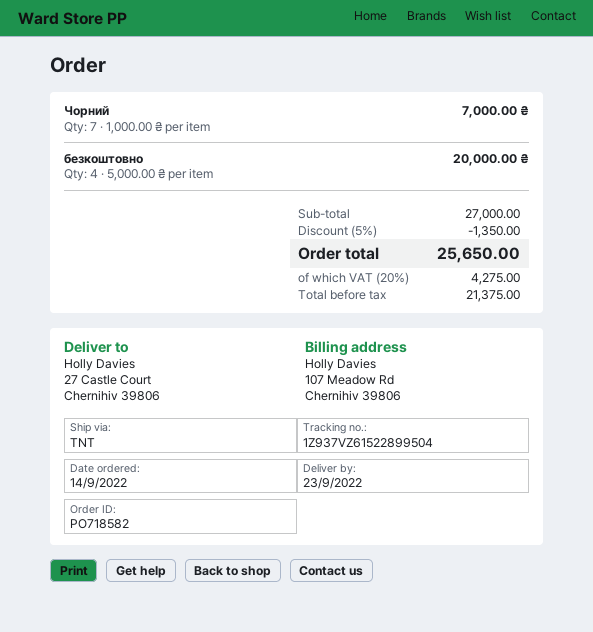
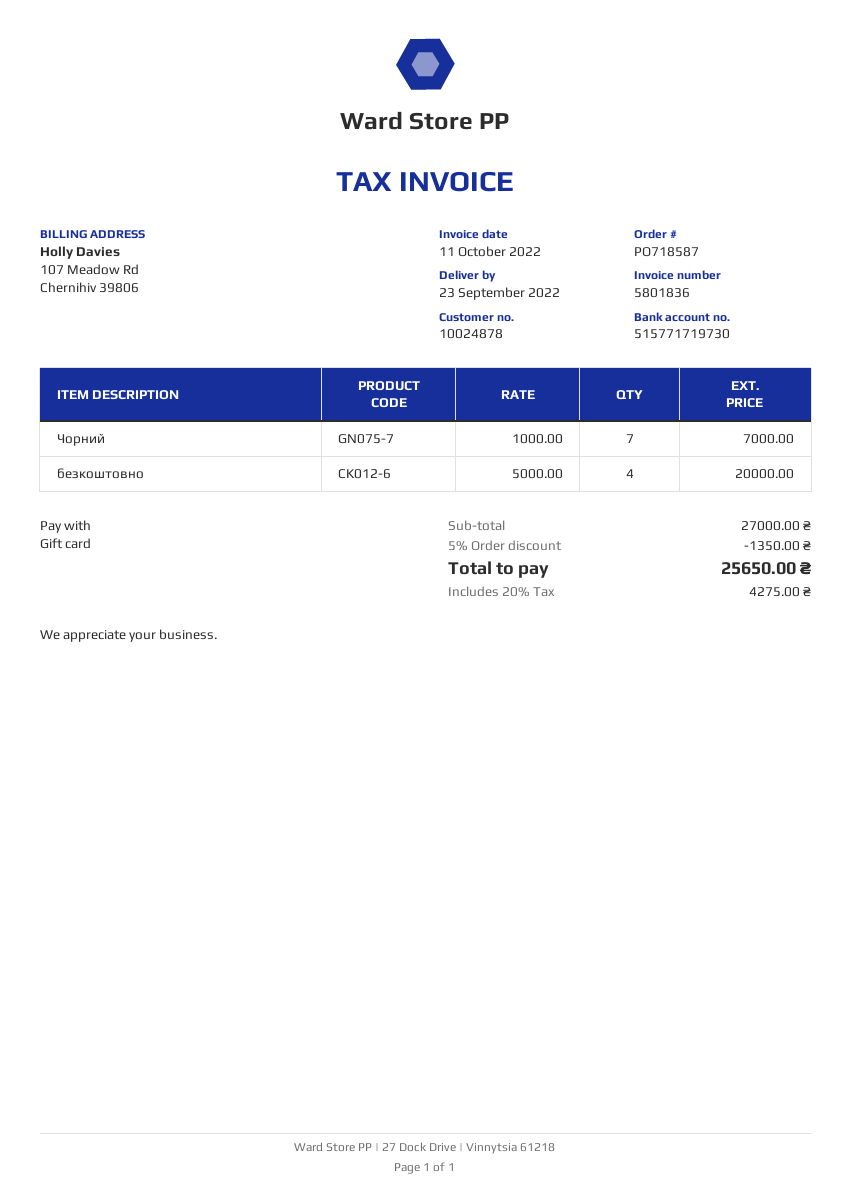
order number: PO718582 -> PO718587

